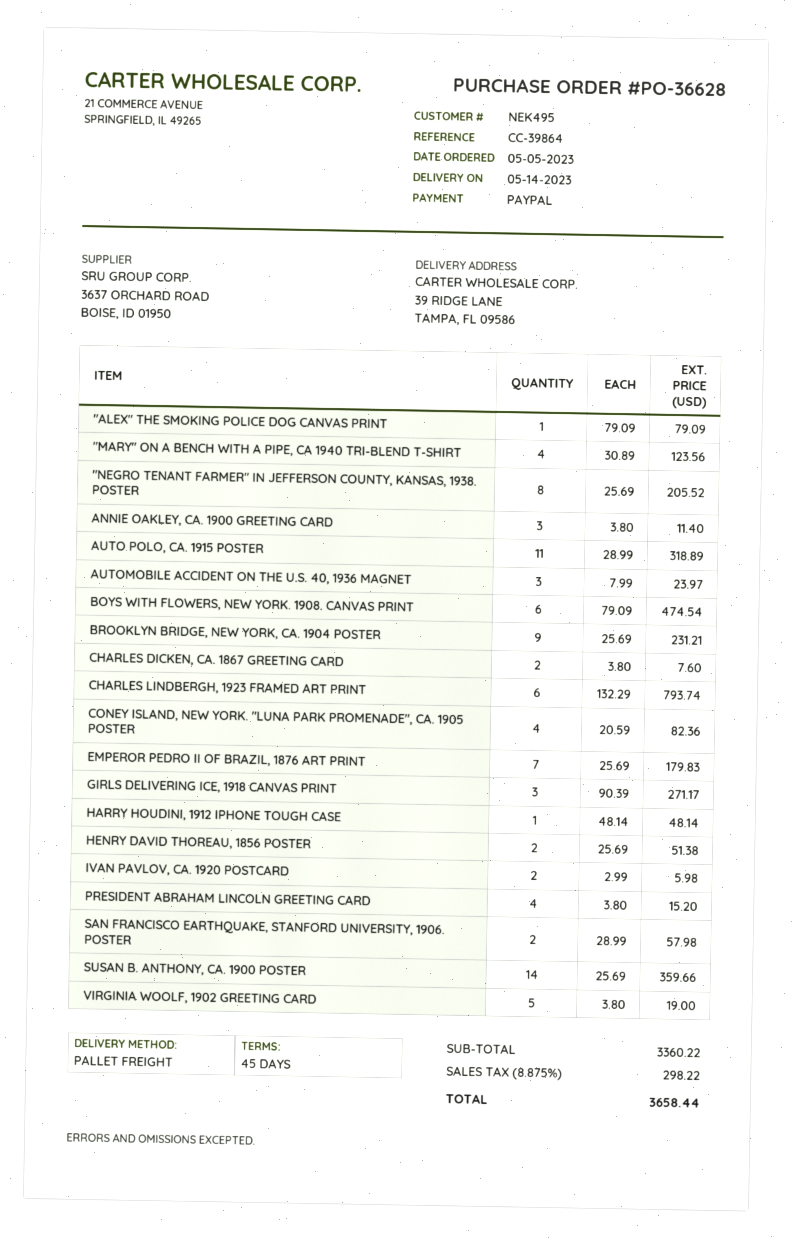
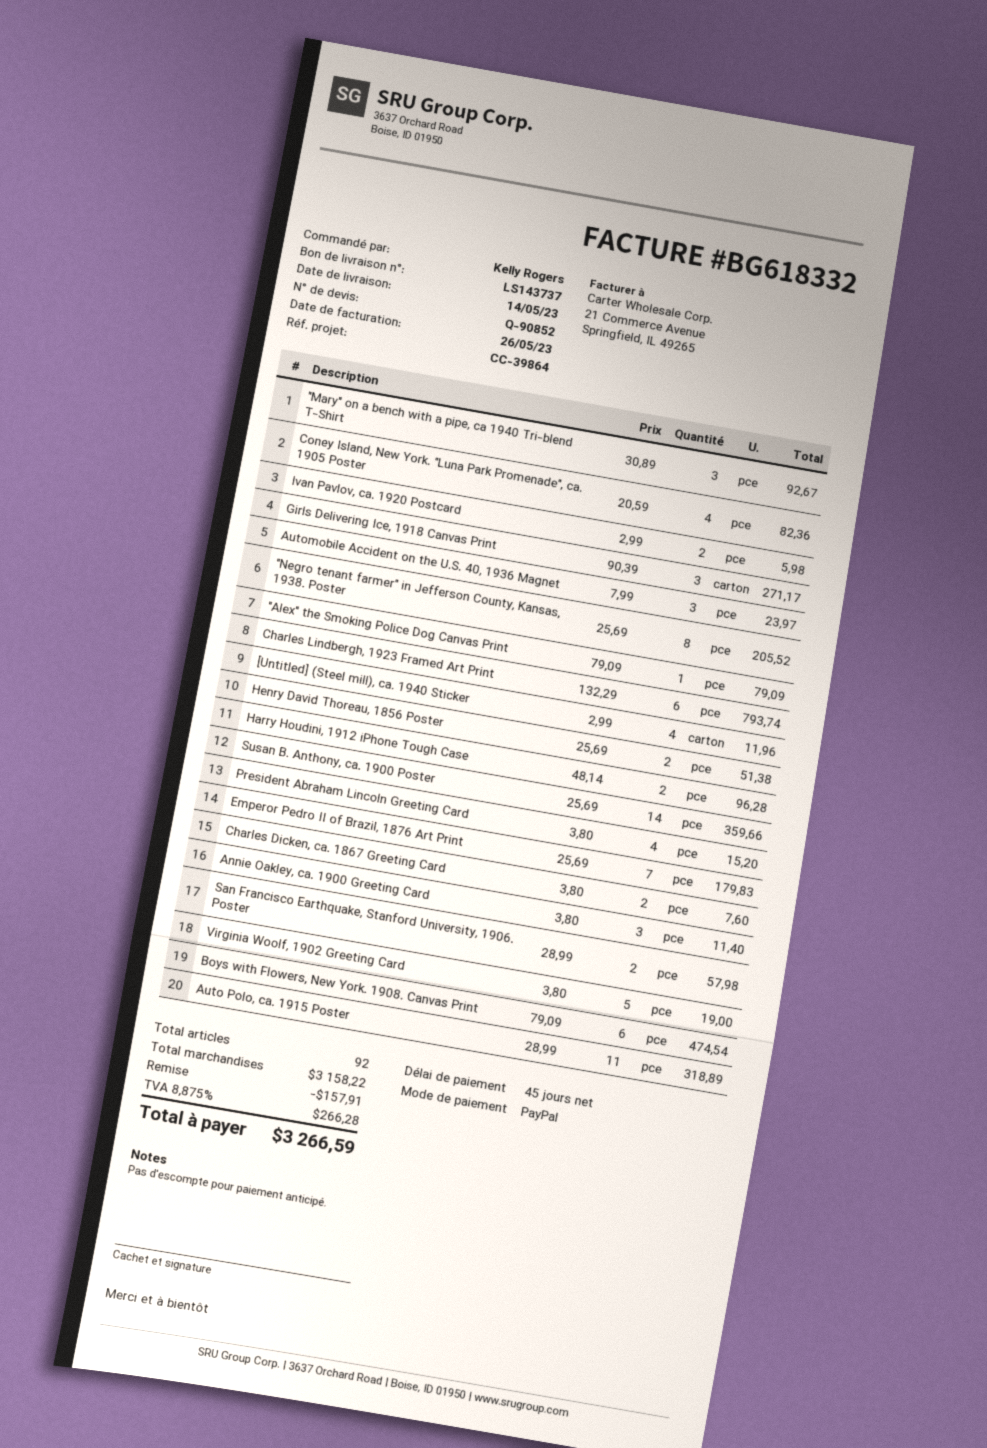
"MARY" ON A BENCH WITH A PIPE, CA 1940 TRI-BLEND T-SHIRT: 4 x 30.89 = 123.56 -> 3 x 30.89 = 92.67
BROOKLYN BRIDGE, NEW YORK, CA. 1904 POSTER: 9 x 25.69 = 231.21 -> none
HARRY HOUDINI, 1912 IPHONE TOUGH CASE: 1 x 48.14 = 48.14 -> 2 x 48.14 = 96.28
[Untitled] (Steel mill), ca. 1940 Sticker: none -> 4 x 2.99 = 11.96
subtotal: 3360.22 -> 3158.22
discount: none -> 157.91
tax: 8.875% = 298.22 -> 8.875% = 266.28
total: 3658.44 -> 3266.59

